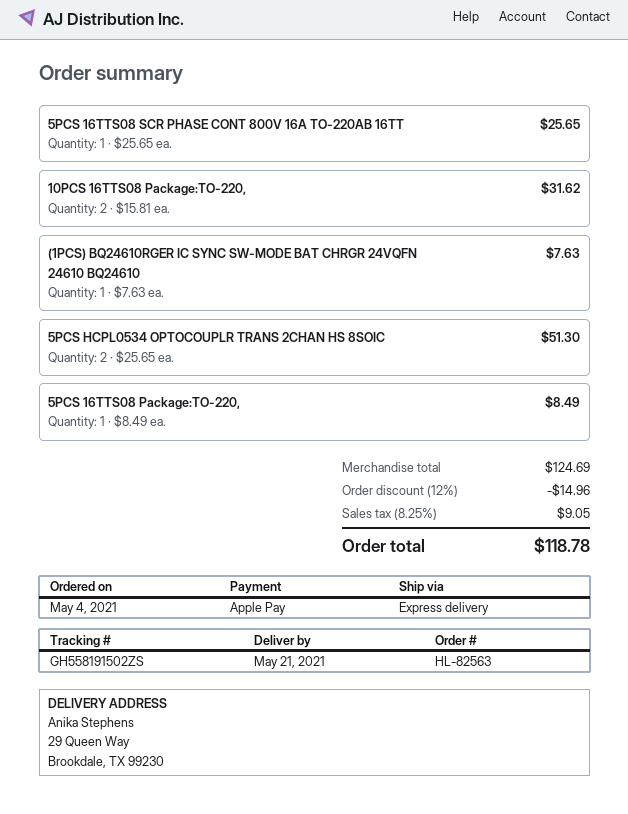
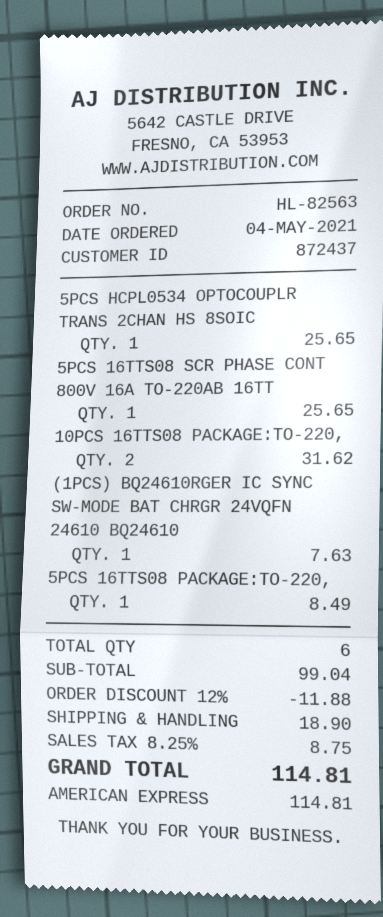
payment method: Apple Pay -> American Express
5PCS HCPL0534 OPTOCOUPLR TRANS 2CHAN HS 8SOIC: 2 for 51.30 -> 1 for 25.65
subtotal: 124.69 -> 99.04
discount: 12% = 14.96 -> 12% = 11.88
shipping: none -> 18.90
tax: 8.25% = 9.05 -> 8.25% = 8.75
total: 118.78 -> 114.81

